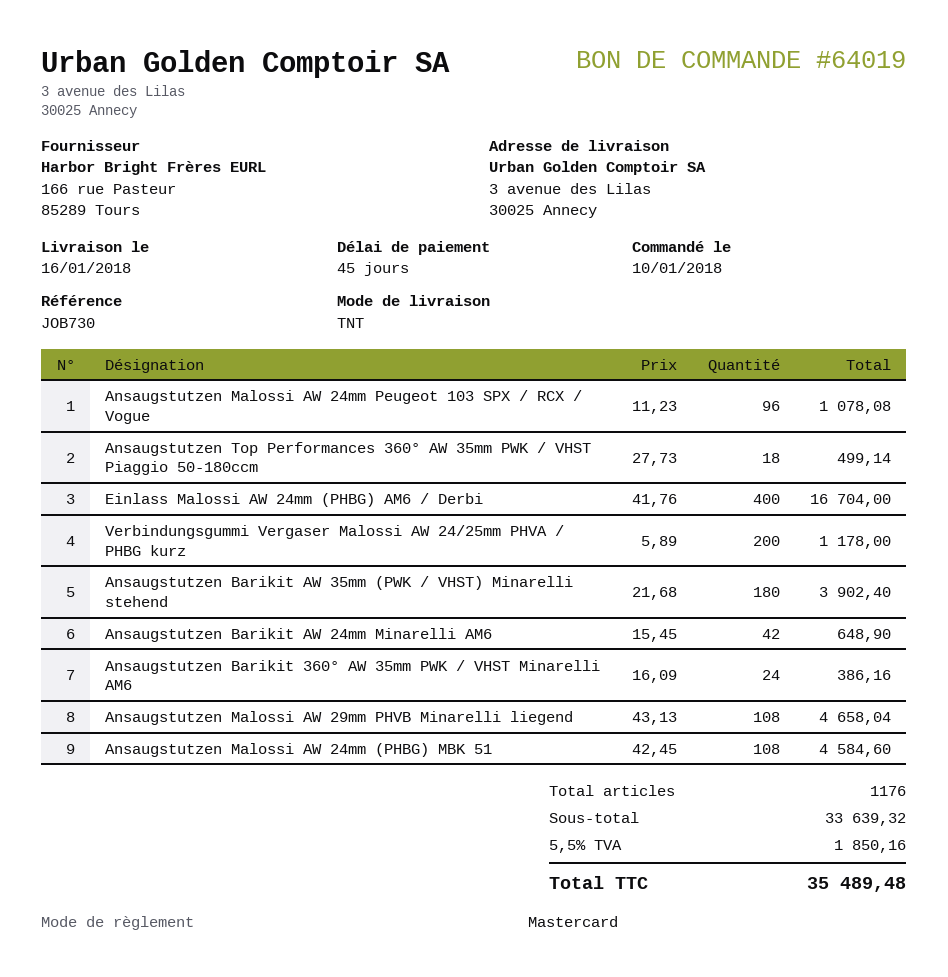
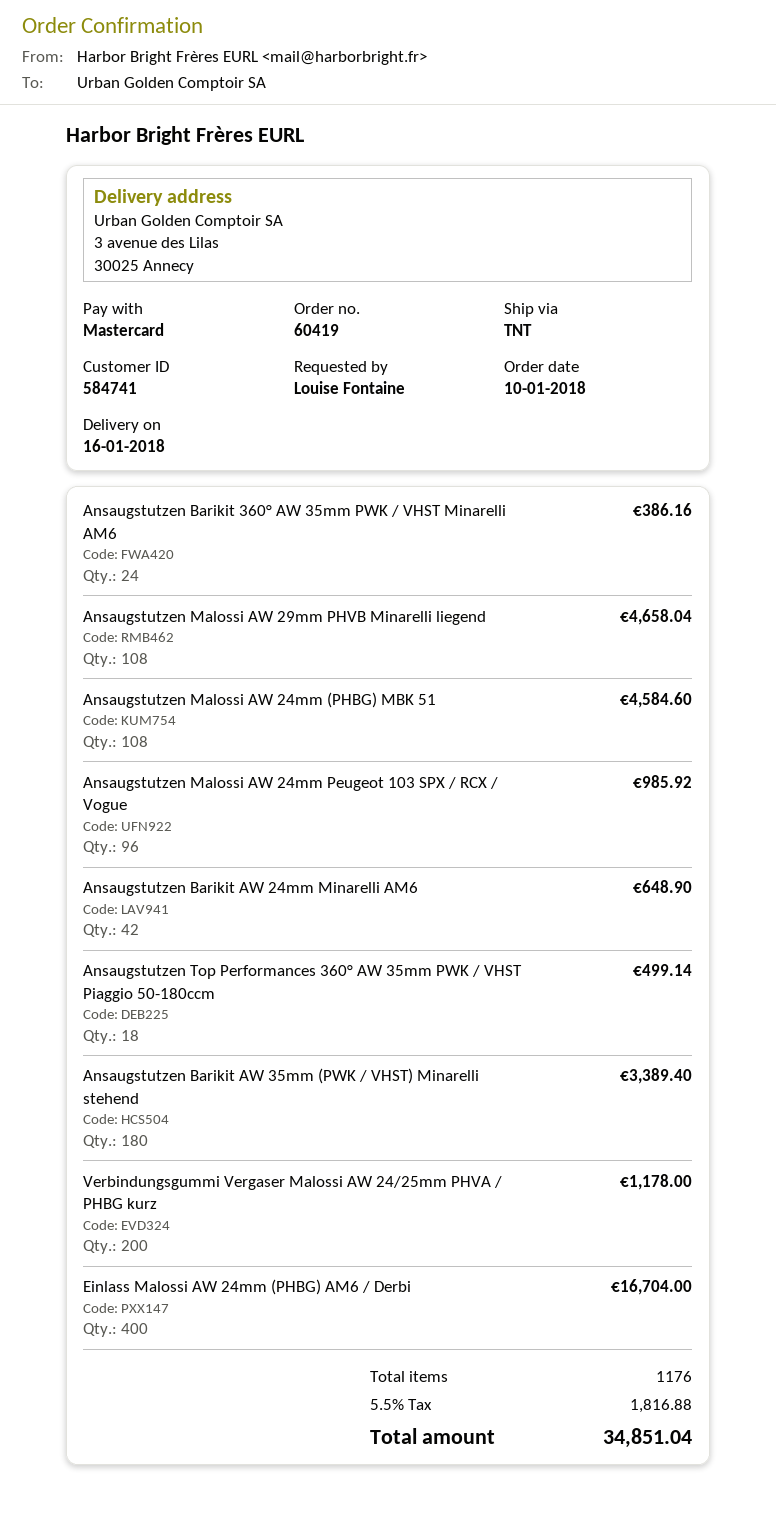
order number: 64019 -> 60419
Ansaugstutzen Malossi AW 24mm Peugeot 103 SPX / RCX / Vogue: 96 for 1078.08 -> 96 for 985.92
Ansaugstutzen Barikit AW 35mm (PWK / VHST) Minarelli stehend: 180 for 3902.40 -> 180 for 3389.40
tax: 5.5% = 1850.16 -> 5.5% = 1816.88
total: 35489.48 -> 34851.04

